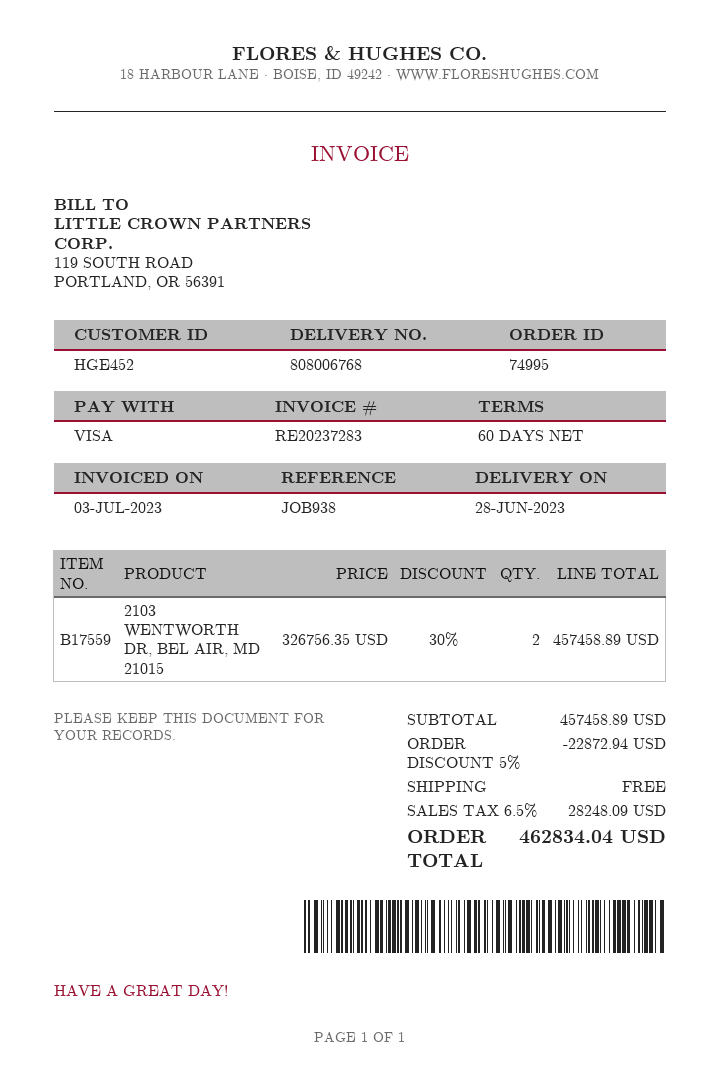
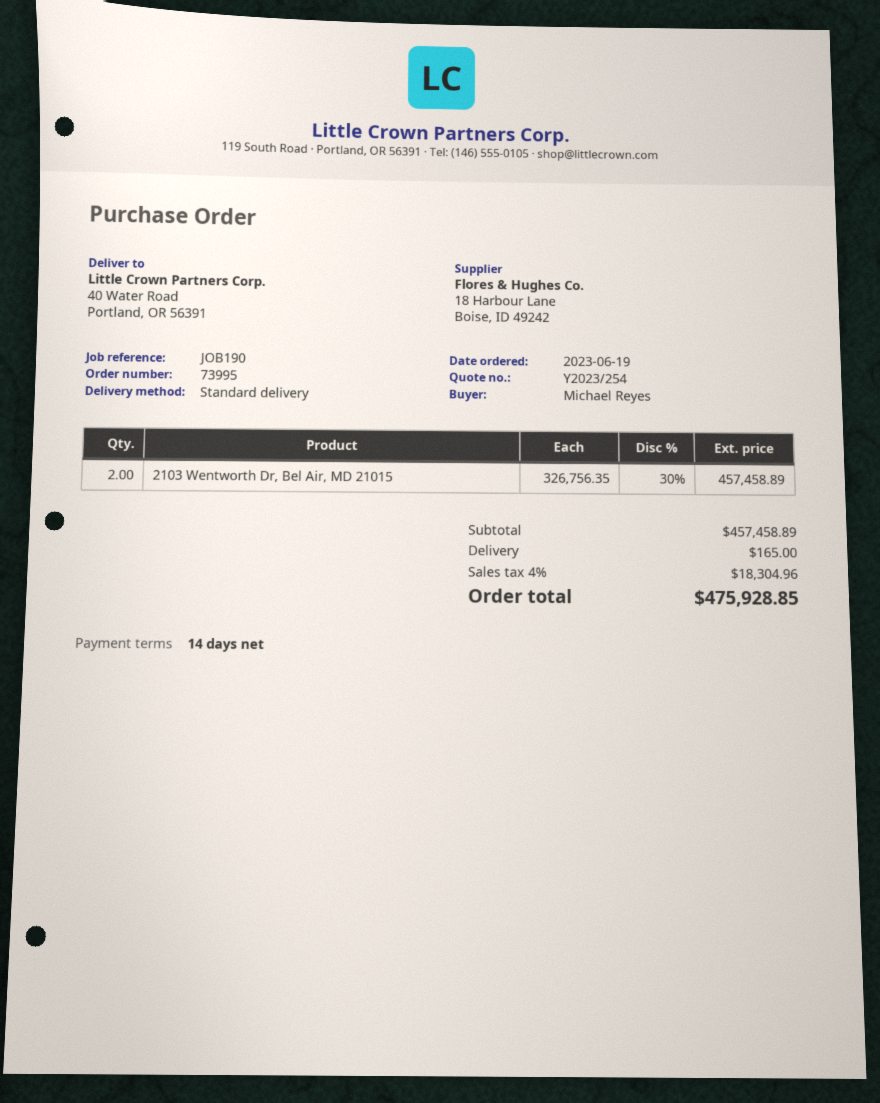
order number: 74995 -> 73995
payment terms: 60 days -> 14 days
reference: JOB938 -> JOB190
discount: 5% = 22872.94 -> none
shipping: 0.00 -> 165.00
tax: 6.5% = 28248.09 -> 4% = 18304.96
total: 462834.04 -> 475928.85

